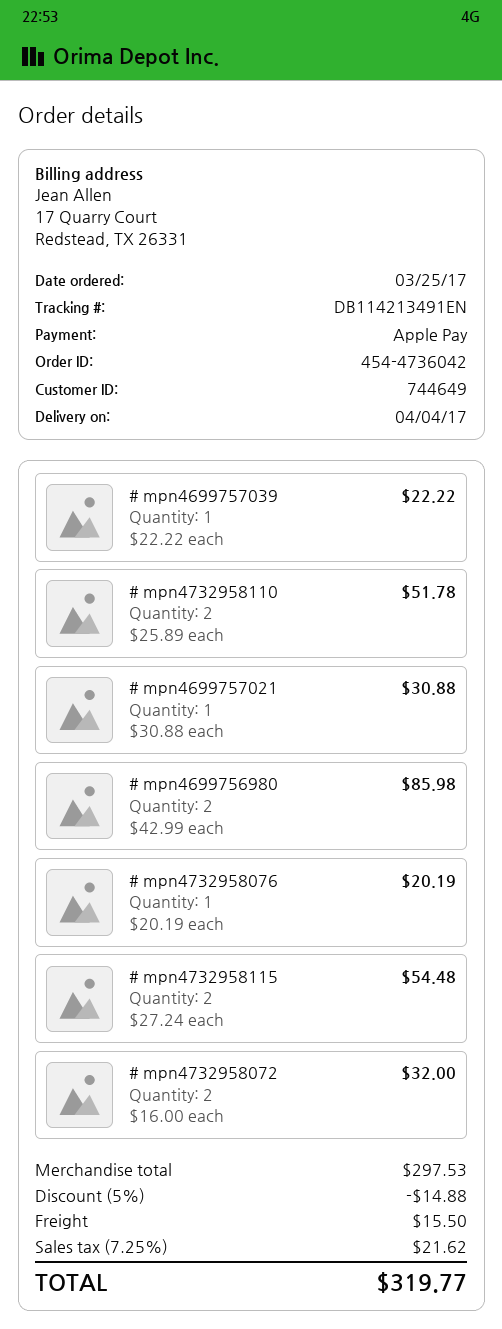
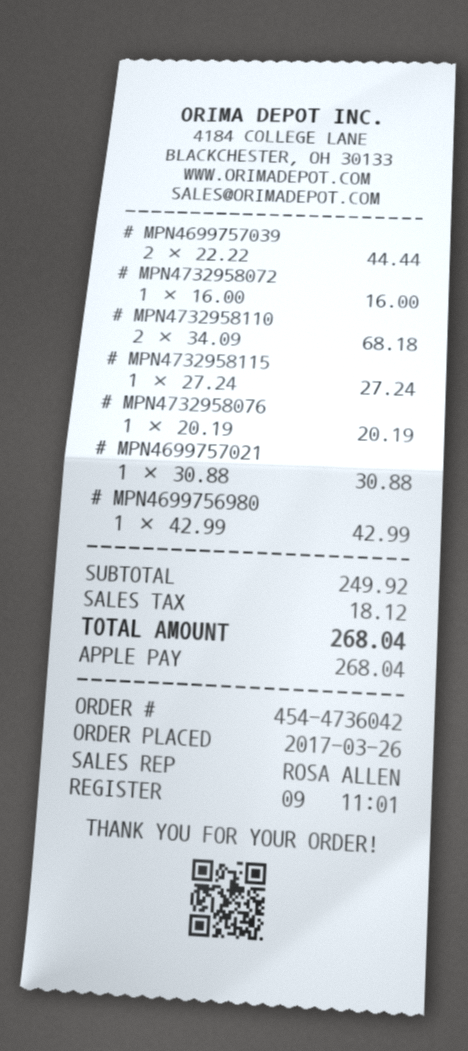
order date: 2017-03-25 -> 2017-03-26
# mpn4699757039: 1 x 22.22 = 22.22 -> 2 x 22.22 = 44.44
# mpn4732958110: 2 x 25.89 = 51.78 -> 2 x 34.09 = 68.18
# mpn4699756980: 2 x 42.99 = 85.98 -> 1 x 42.99 = 42.99
# mpn4732958115: 2 x 27.24 = 54.48 -> 1 x 27.24 = 27.24
# mpn4732958072: 2 x 16.00 = 32.00 -> 1 x 16.00 = 16.00
subtotal: 297.53 -> 249.92
discount: 5% = 14.88 -> none
shipping: 15.50 -> none
tax: 21.62 -> 18.12
total: 319.77 -> 268.04

